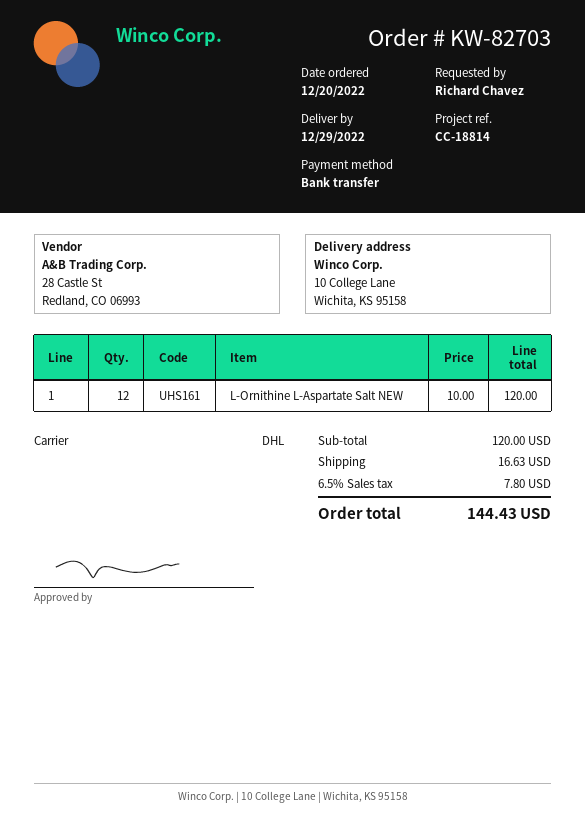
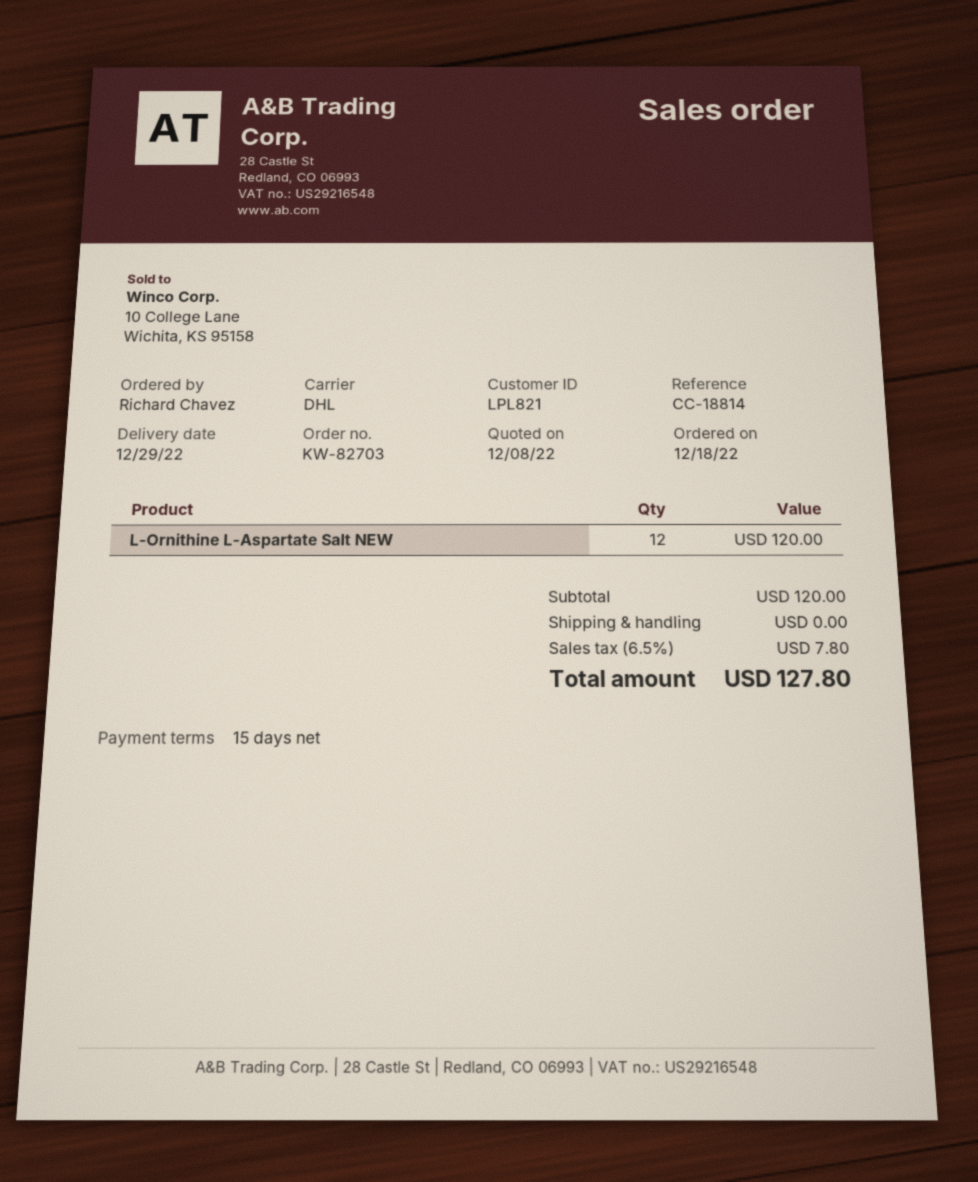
order date: 2022-12-20 -> 2022-12-18
shipping: 16.63 -> 0.00
total: 144.43 -> 127.80

